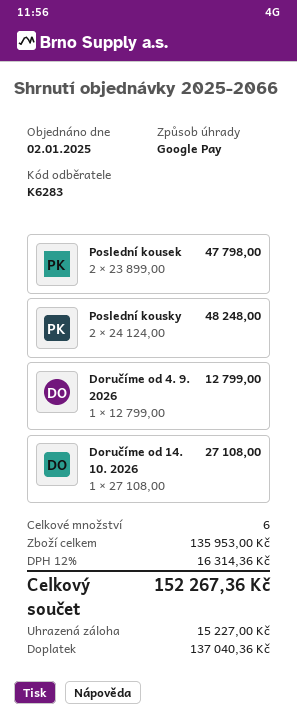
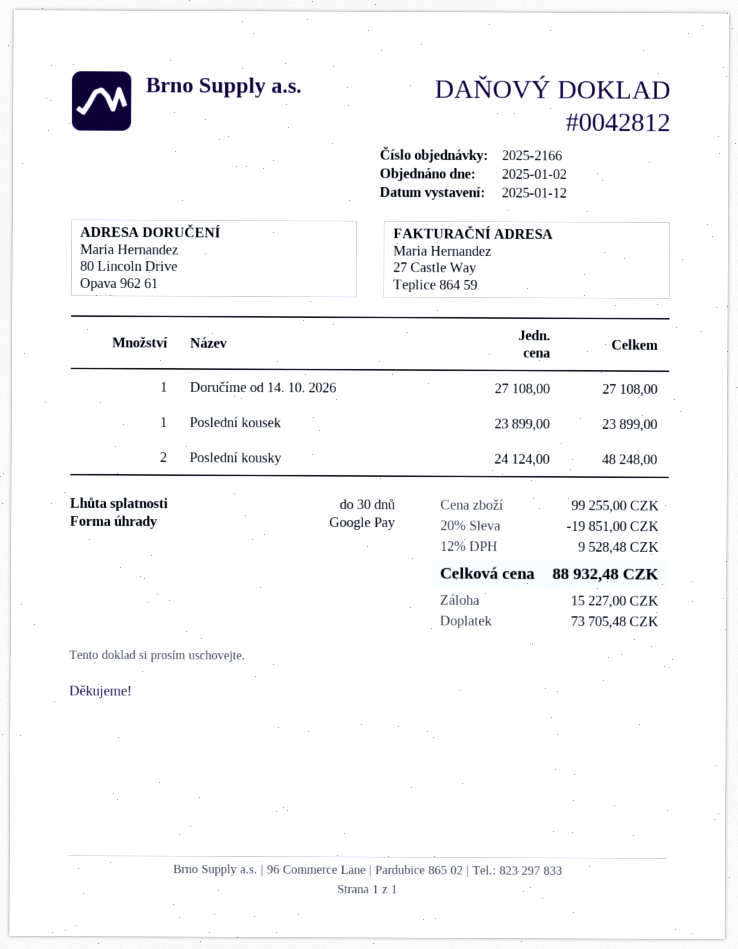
order number: 2025-2066 -> 2025-2166
Poslední kousek: 2 x 23899.00 = 47798.00 -> 1 x 23899.00 = 23899.00
Doručíme od 4. 9. 2026: 1 x 12799.00 = 12799.00 -> none
subtotal: 135953.00 -> 99255.00
discount: none -> 20% = 19851.00
tax: 12% = 16314.36 -> 12% = 9528.48
total: 152267.36 -> 88932.48
balance: 137040.36 -> 73705.48

